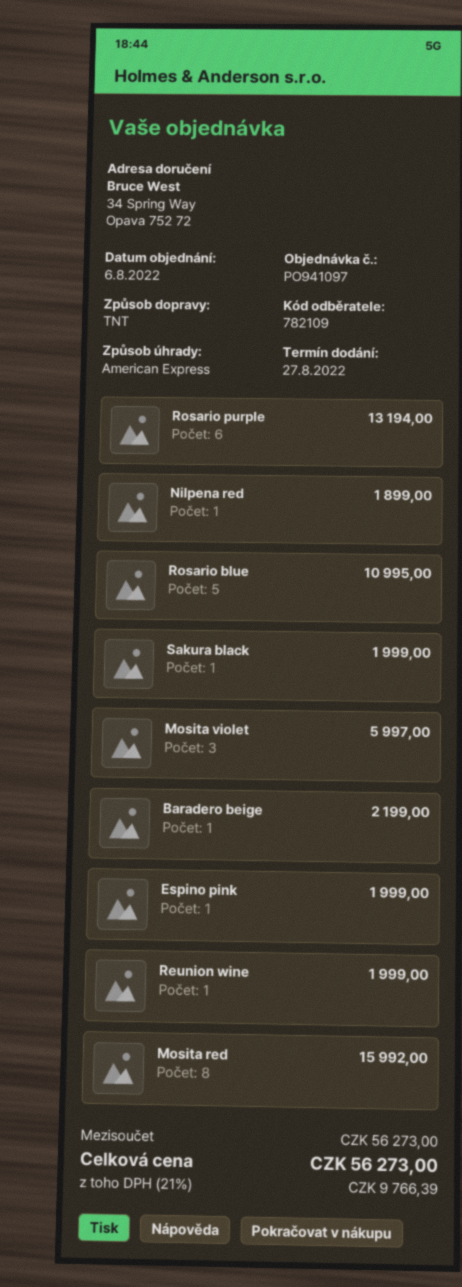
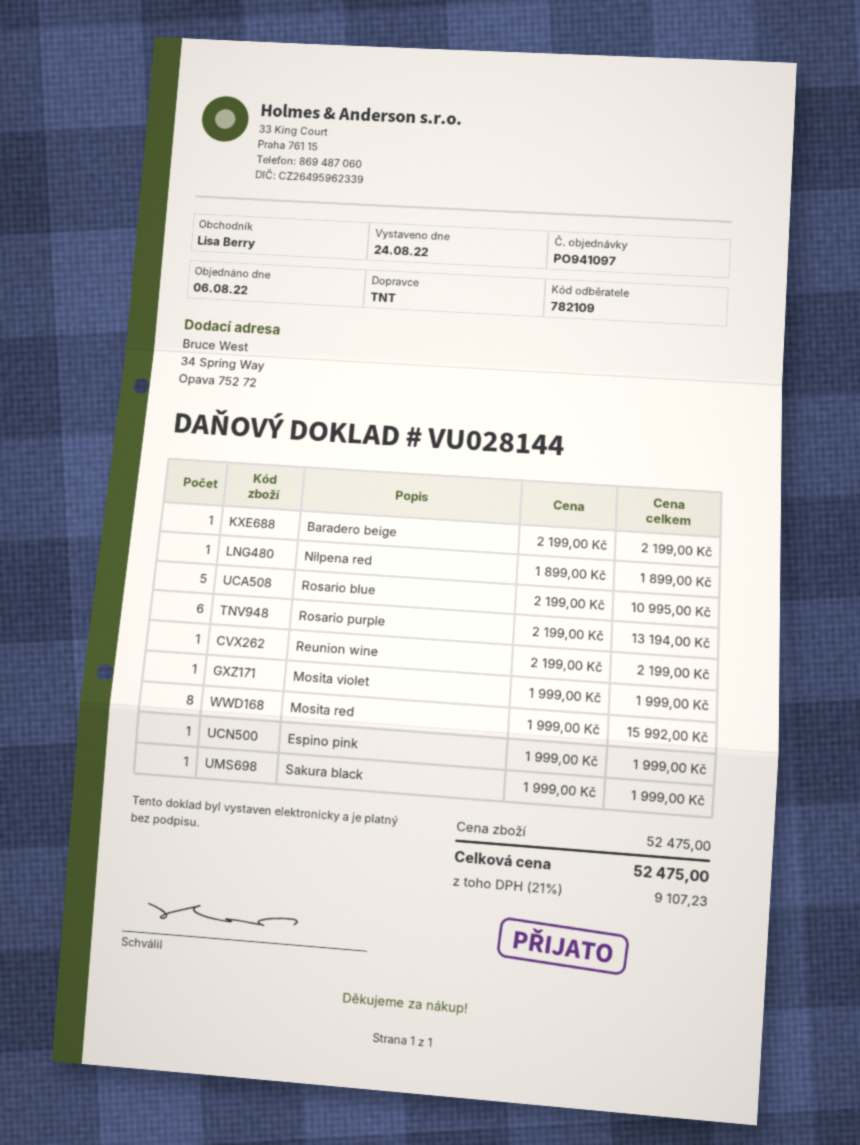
Mosita violet: 3 for 5997.00 -> 1 for 1999.00
Reunion wine: 1 for 1999.00 -> 1 for 2199.00
subtotal: 56273.00 -> 52475.00
tax: 21% = 9766.39 -> 21% = 9107.23
total: 56273.00 -> 52475.00

